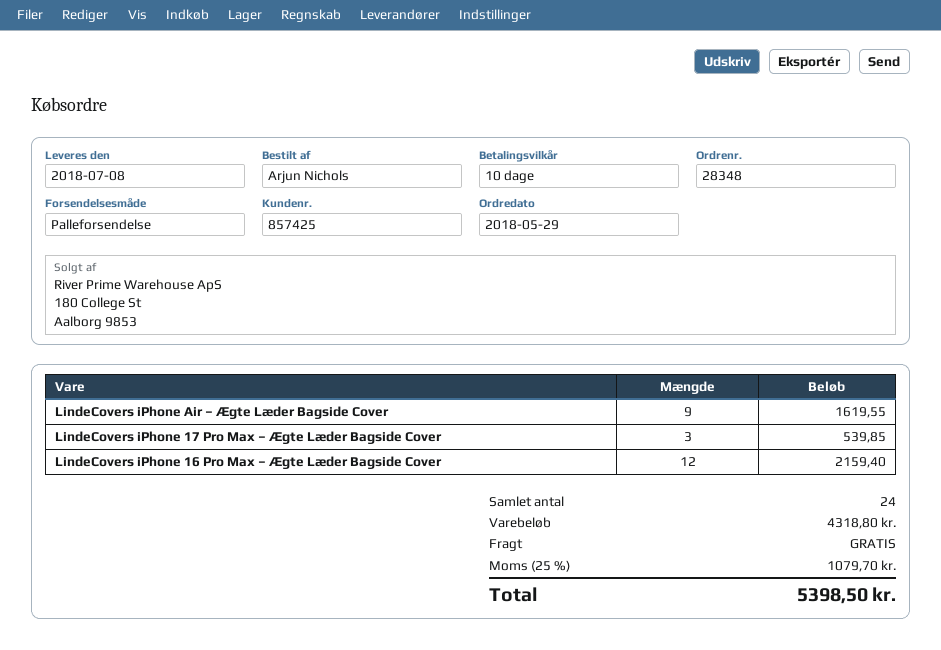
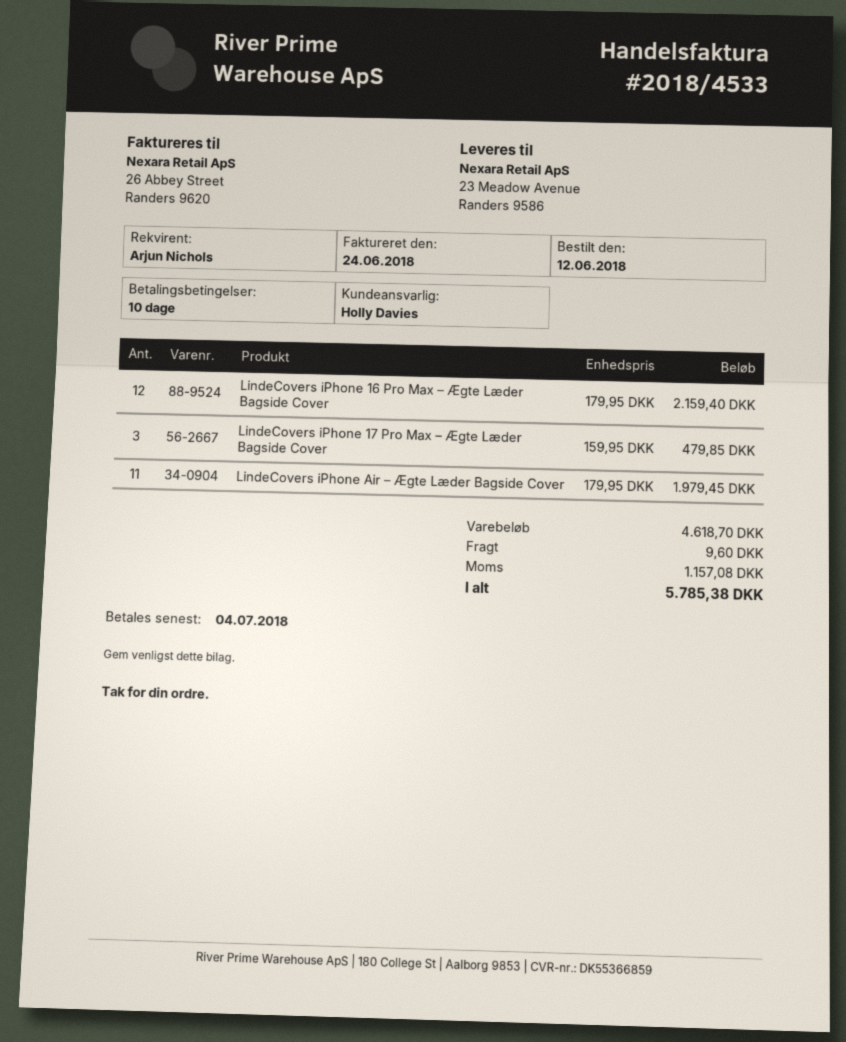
order date: 2018-05-29 -> 2018-06-12
LindeCovers iPhone Air – Ægte Læder Bagside Cover: 9 for 1619.55 -> 11 for 1979.45
LindeCovers iPhone 17 Pro Max – Ægte Læder Bagside Cover: 3 for 539.85 -> 3 for 479.85
subtotal: 4318.80 -> 4618.70
shipping: 0.00 -> 9.60
tax: 1079.70 -> 1157.08
total: 5398.50 -> 5785.38

